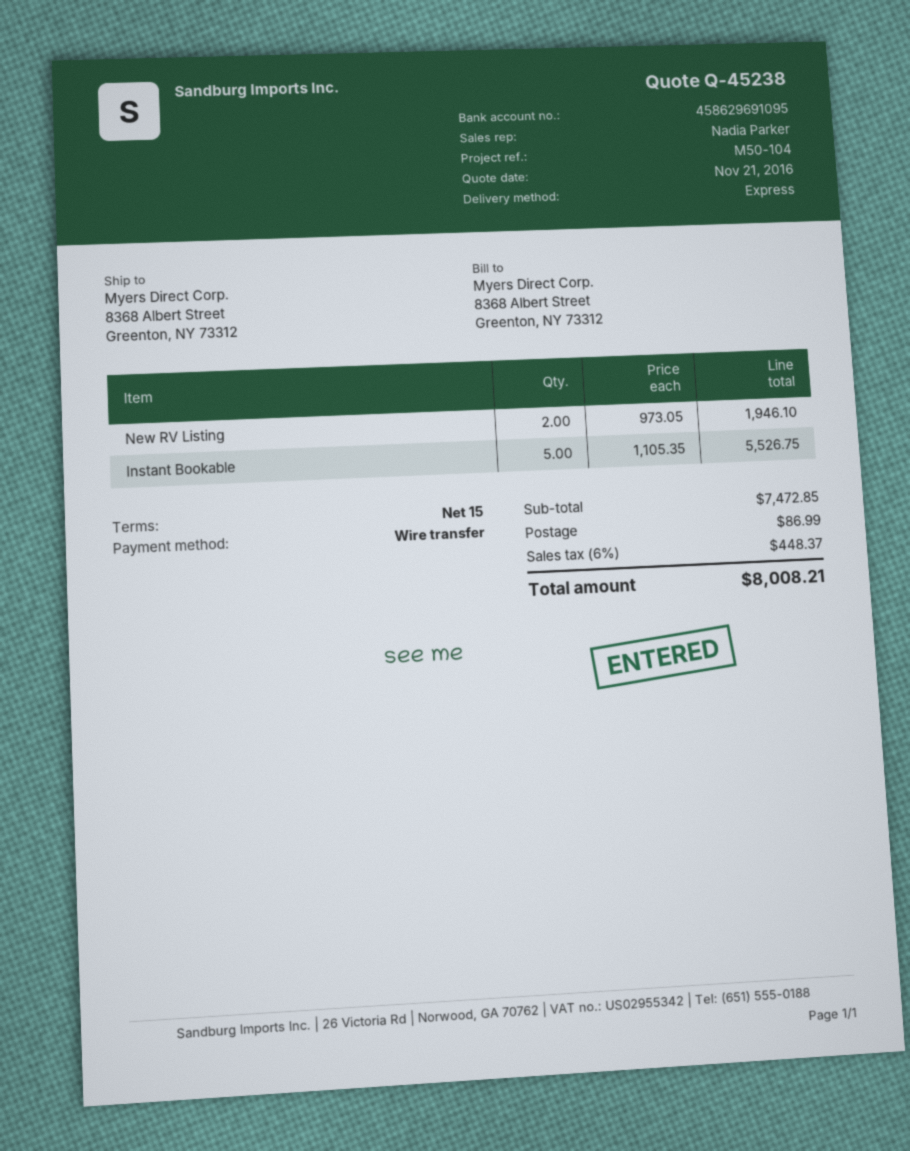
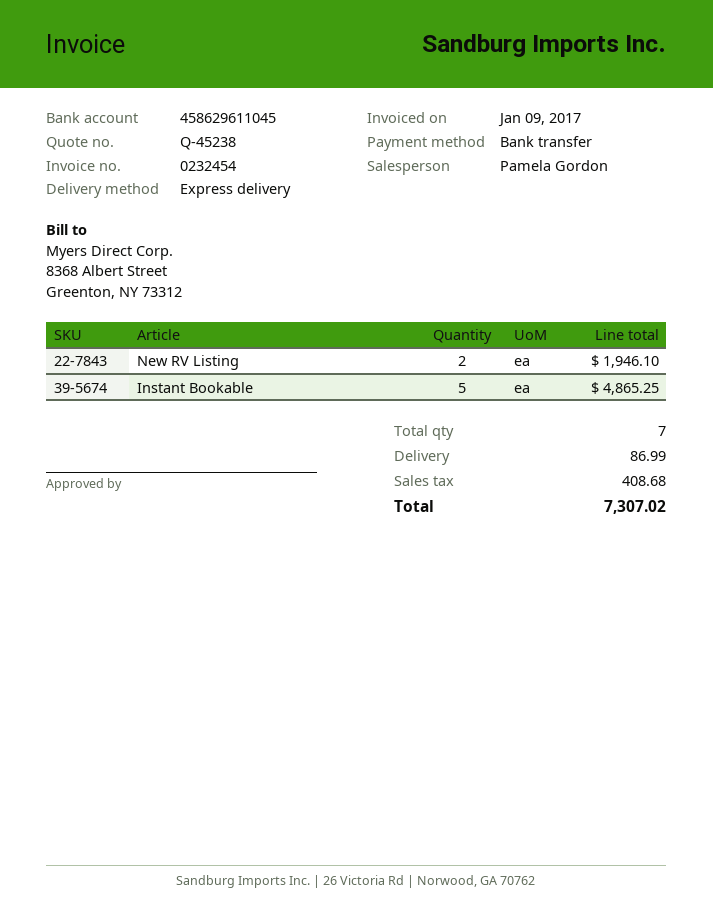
sales rep: Nadia Parker -> Pamela Gordon
bank account: 458629691095 -> 458629611045
Instant Bookable: 5 for 5526.75 -> 5 for 4865.25
tax: 448.37 -> 408.68
total: 8008.21 -> 7307.02

